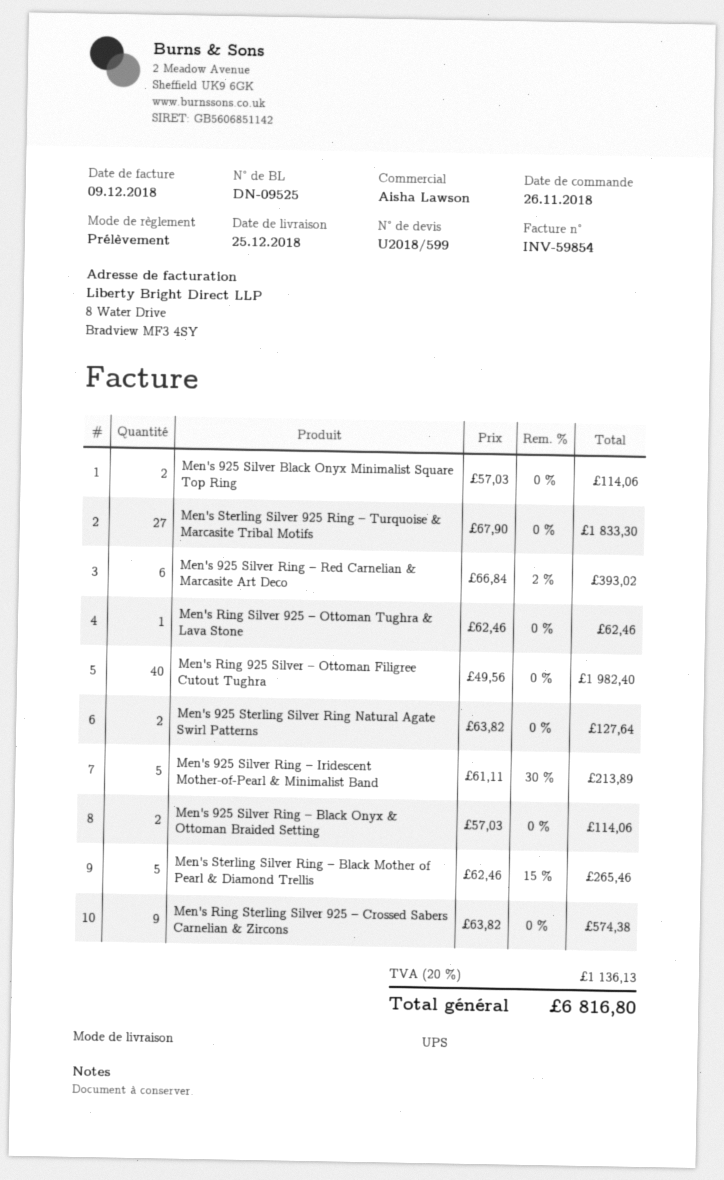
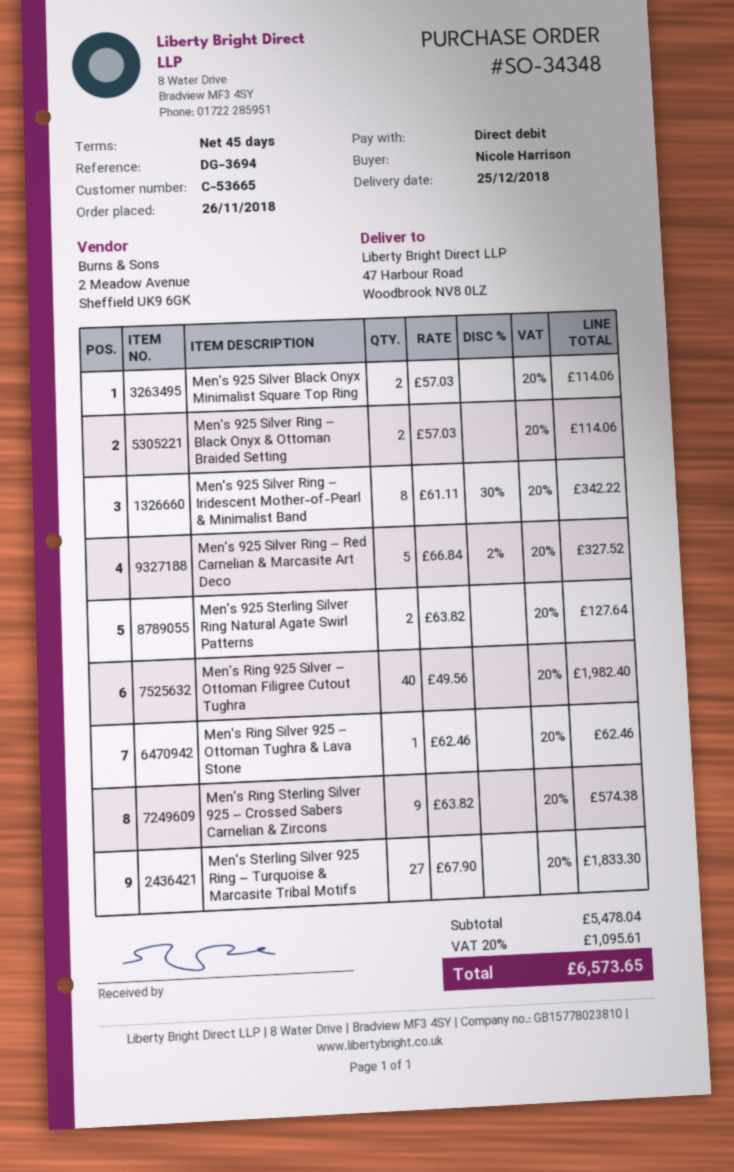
Men's 925 Silver Ring – Red Carnelian & Marcasite Art Deco: 6 x 66.84 - 2% = 393.02 -> 5 x 66.84 - 2% = 327.52
Men's 925 Silver Ring – Iridescent Mother-of-Pearl & Minimalist Band: 5 x 61.11 - 30% = 213.89 -> 8 x 61.11 - 30% = 342.22
Men's Sterling Silver Ring – Black Mother of Pearl & Diamond Trellis: 5 x 62.46 - 15% = 265.46 -> none
tax: 20% = 1136.13 -> 20% = 1095.61
total: 6816.80 -> 6573.65

